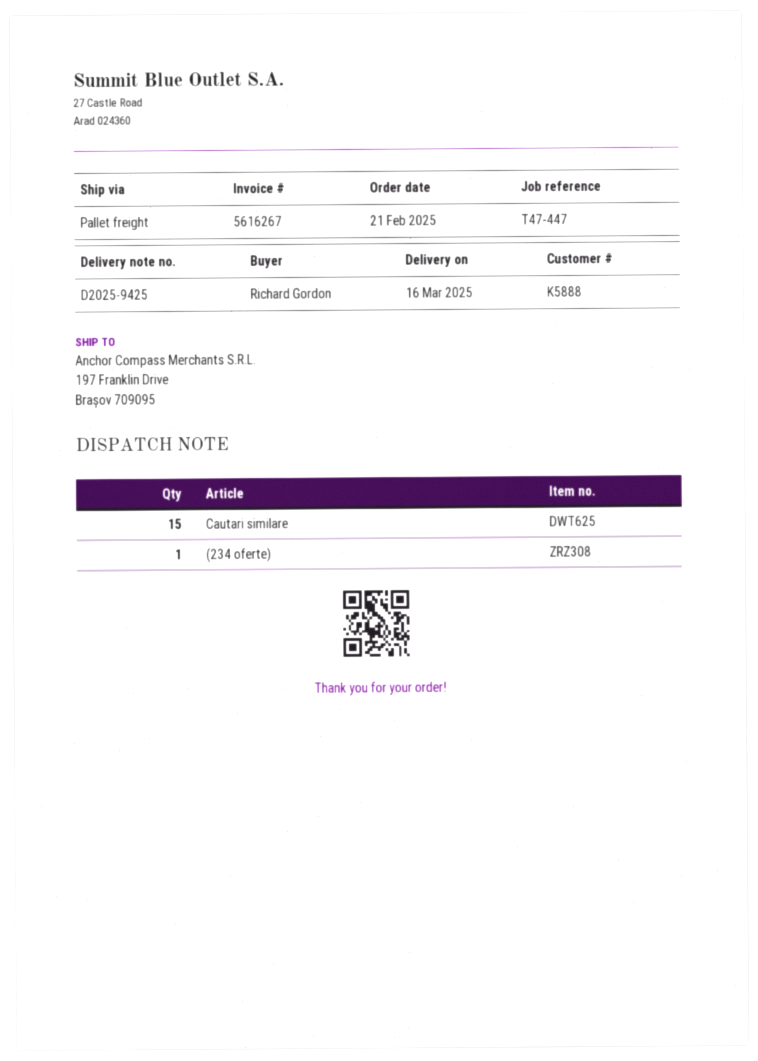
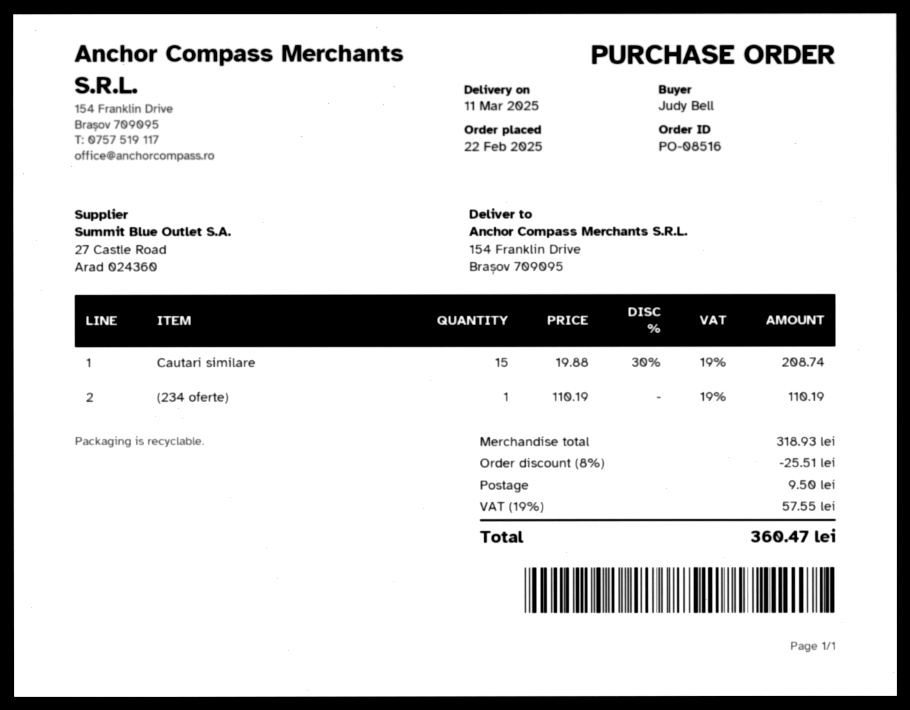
order date: 2025-02-21 -> 2025-02-22
delivery date: 2025-03-16 -> 2025-03-11
ordered by: Richard Gordon -> Judy Bell
ship to: 197 Franklin Drive, Brașov 709095 -> 154 Franklin Drive, Brașov 709095

